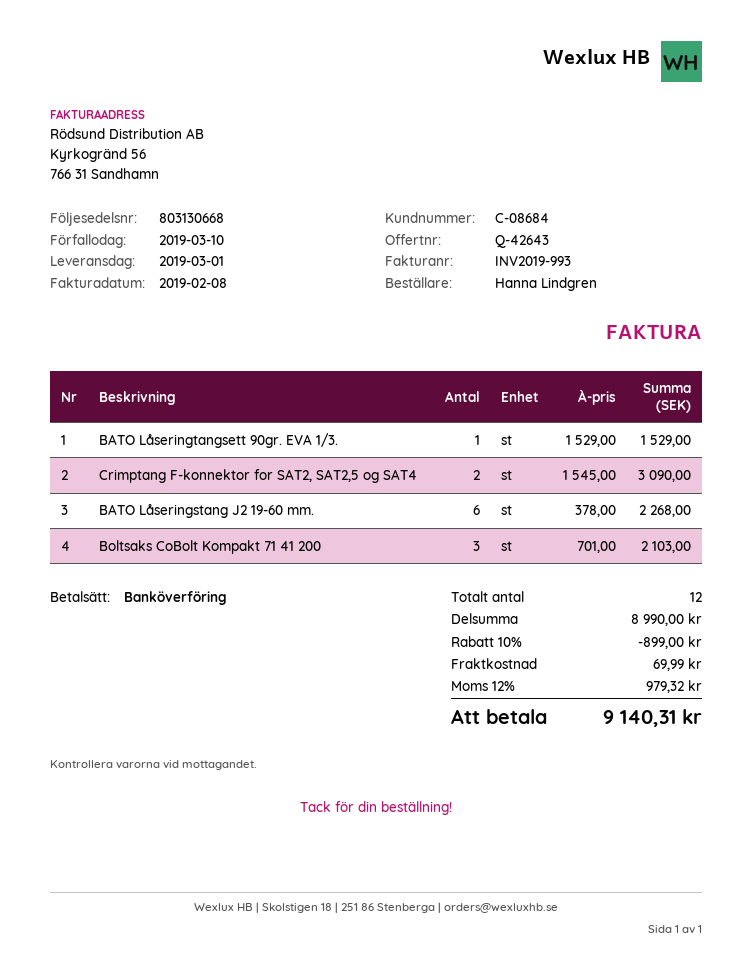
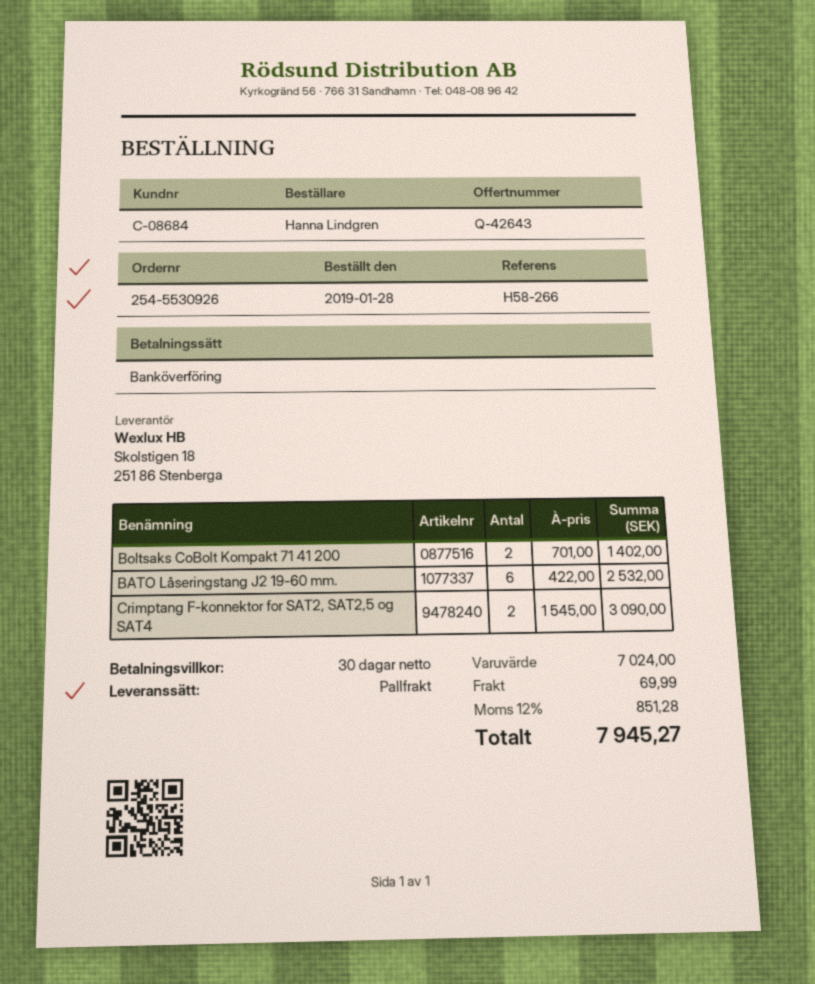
BATO Låseringtangsett 90gr. EVA 1/3.: 1 x 1529.00 = 1529.00 -> none
BATO Låseringstang J2 19-60 mm.: 6 x 378.00 = 2268.00 -> 6 x 422.00 = 2532.00
Boltsaks CoBolt Kompakt 71 41 200: 3 x 701.00 = 2103.00 -> 2 x 701.00 = 1402.00
subtotal: 8990.00 -> 7024.00
discount: 10% = 899.00 -> none
tax: 12% = 979.32 -> 12% = 851.28
total: 9140.31 -> 7945.27

